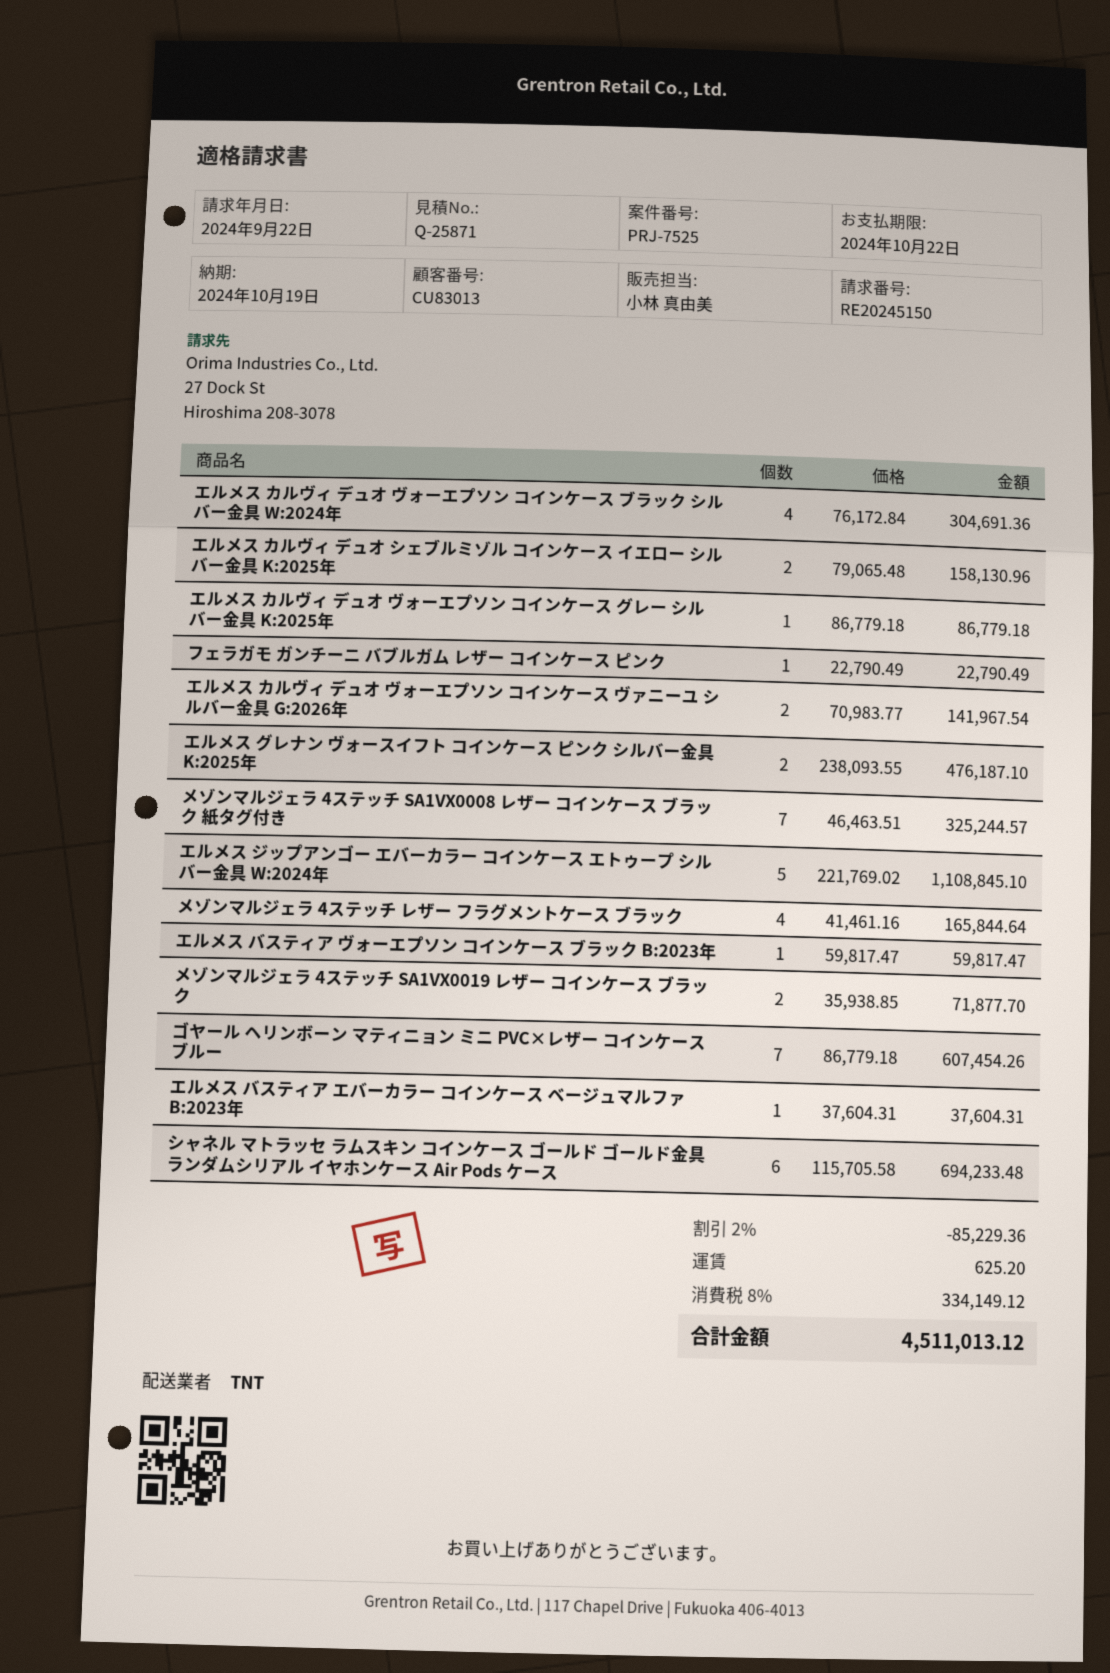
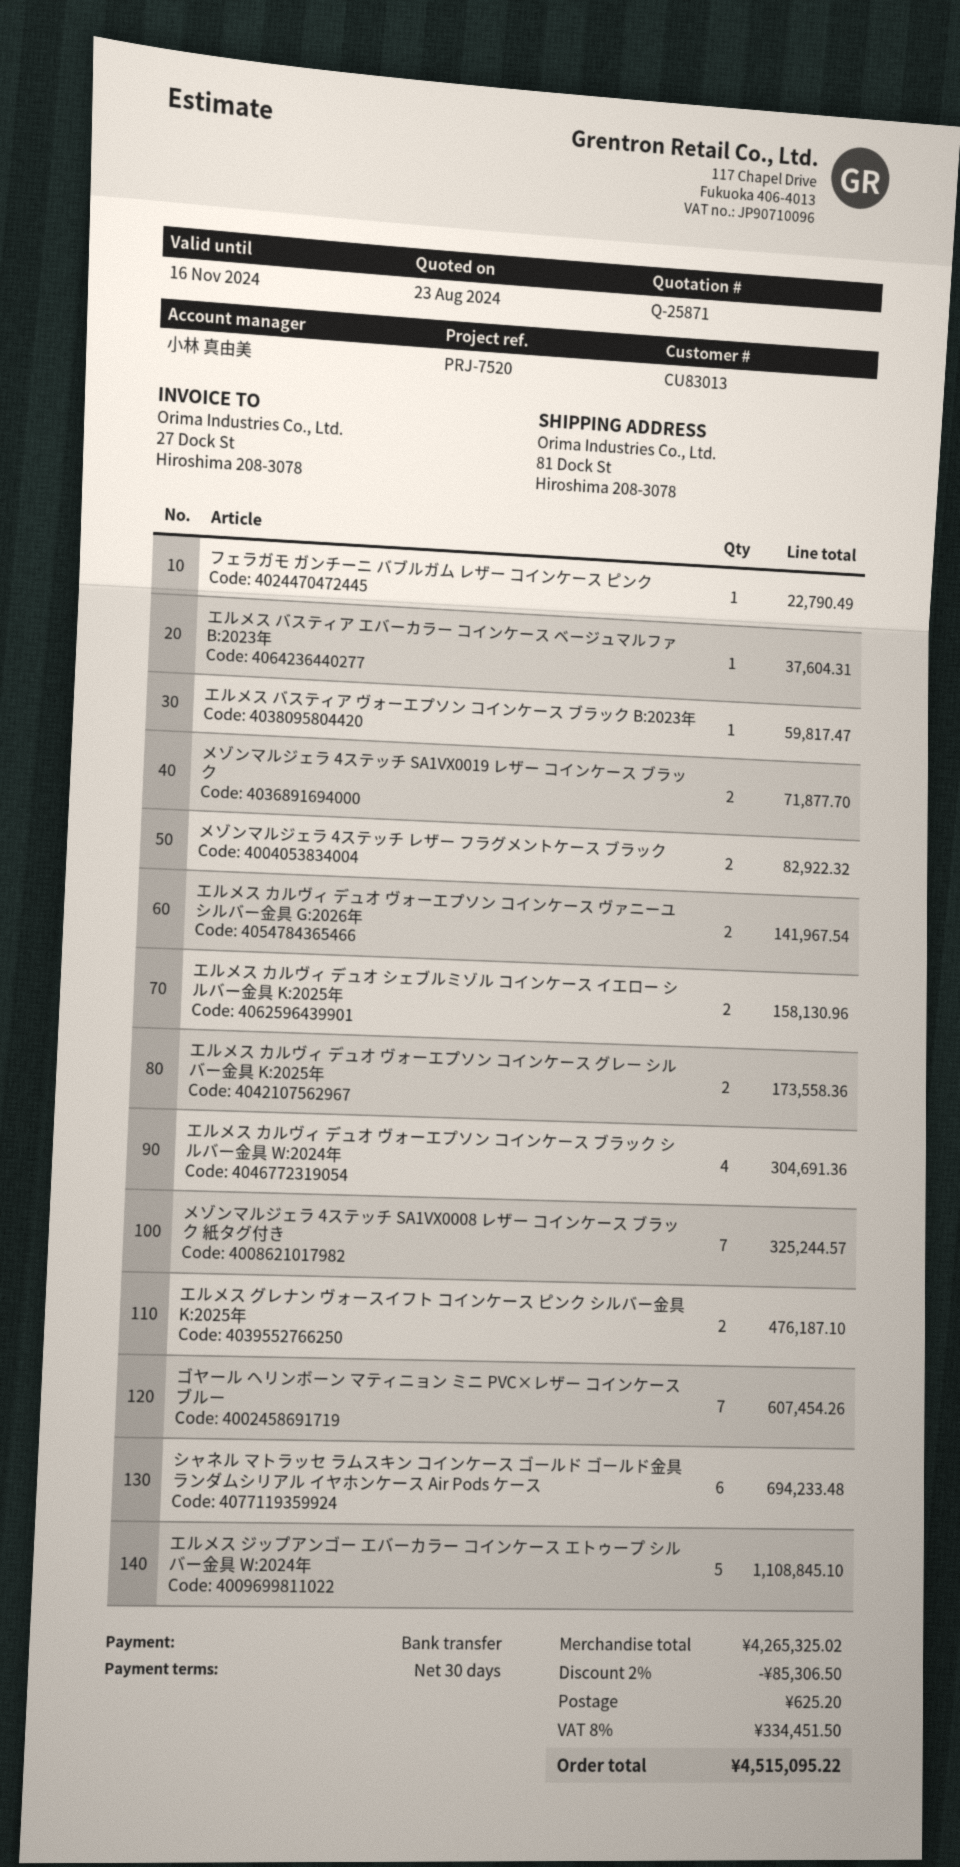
reference: PRJ-7525 -> PRJ-7520
エルメス カルヴィ デュオ ヴォーエプソン コインケース グレー シルバー金具 K:2025年: 1 for 86779.18 -> 2 for 173558.36
メゾンマルジェラ 4ステッチ レザー フラグメントケース ブラック: 4 for 165844.64 -> 2 for 82922.32
discount: 2% = 85229.36 -> 2% = 85306.50
tax: 8% = 334149.12 -> 8% = 334451.50
total: 4511013.12 -> 4515095.22

